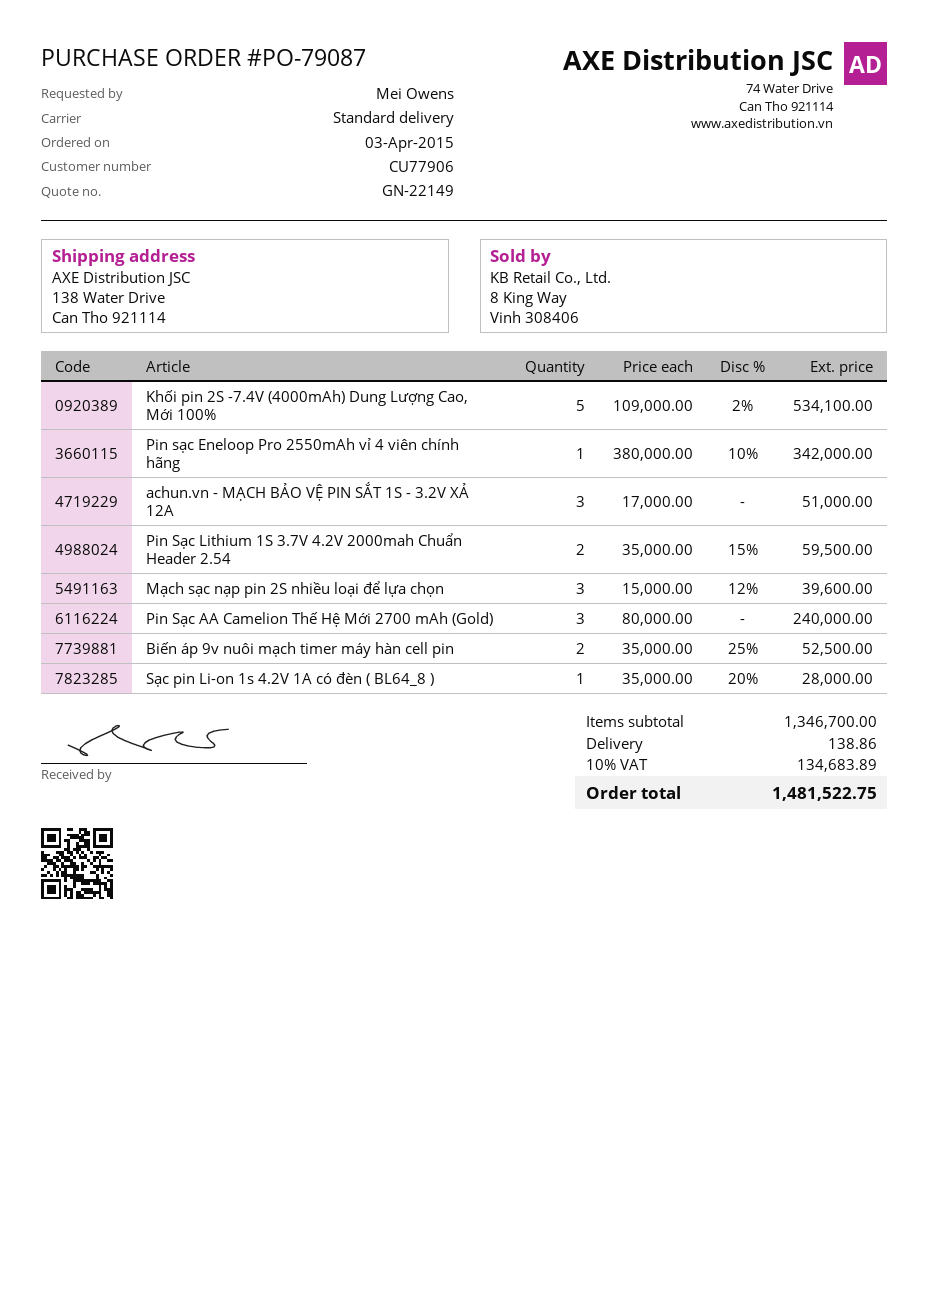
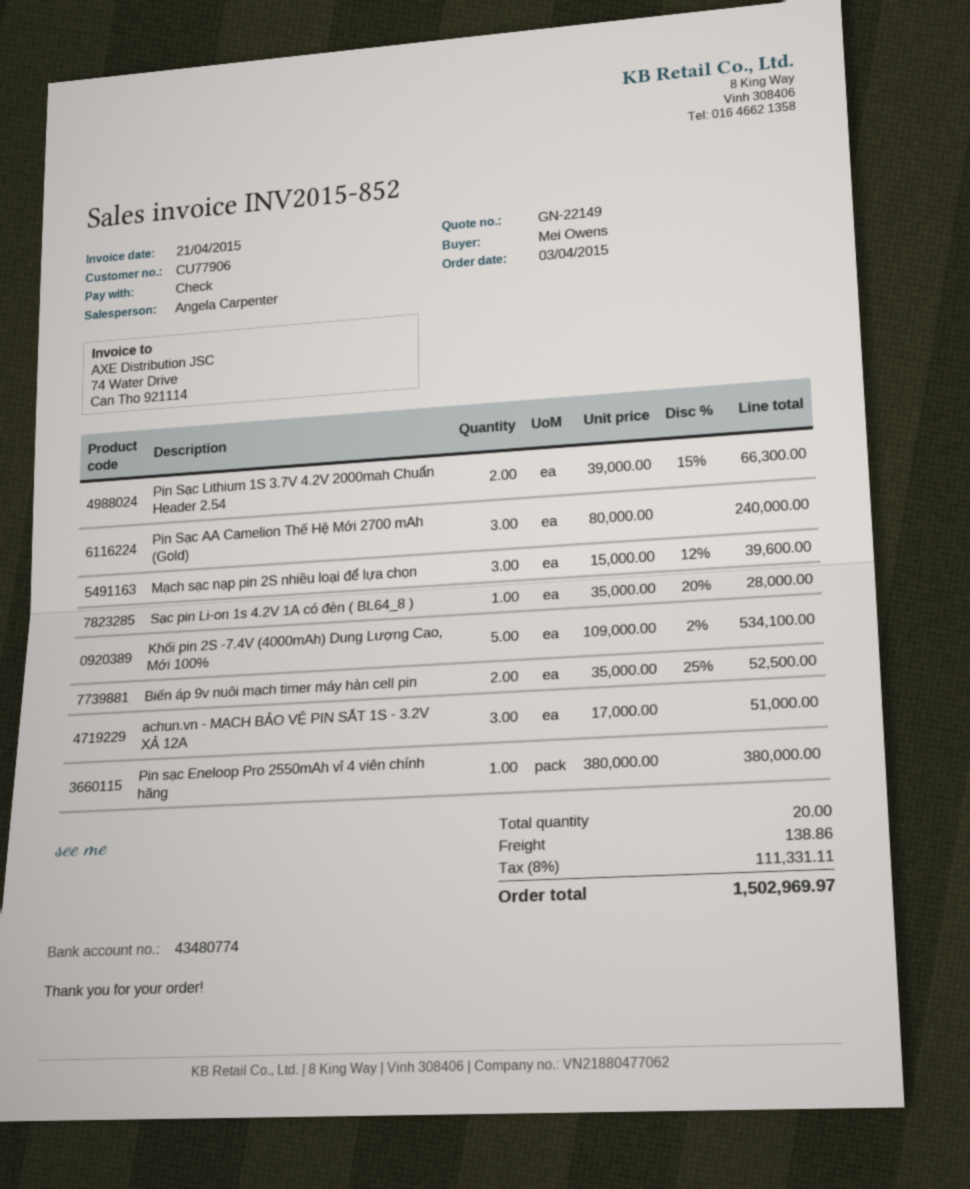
Pin sạc Eneloop Pro 2550mAh vỉ 4 viên chính hãng: 1 x 380000.00 - 10% = 342000.00 -> 1 x 380000.00 = 380000.00
Pin Sạc Lithium 1S 3.7V 4.2V 2000mah Chuẩn Header 2.54: 2 x 35000.00 - 15% = 59500.00 -> 2 x 39000.00 - 15% = 66300.00
tax: 10% = 134683.89 -> 8% = 111331.11
total: 1481522.75 -> 1502969.97

